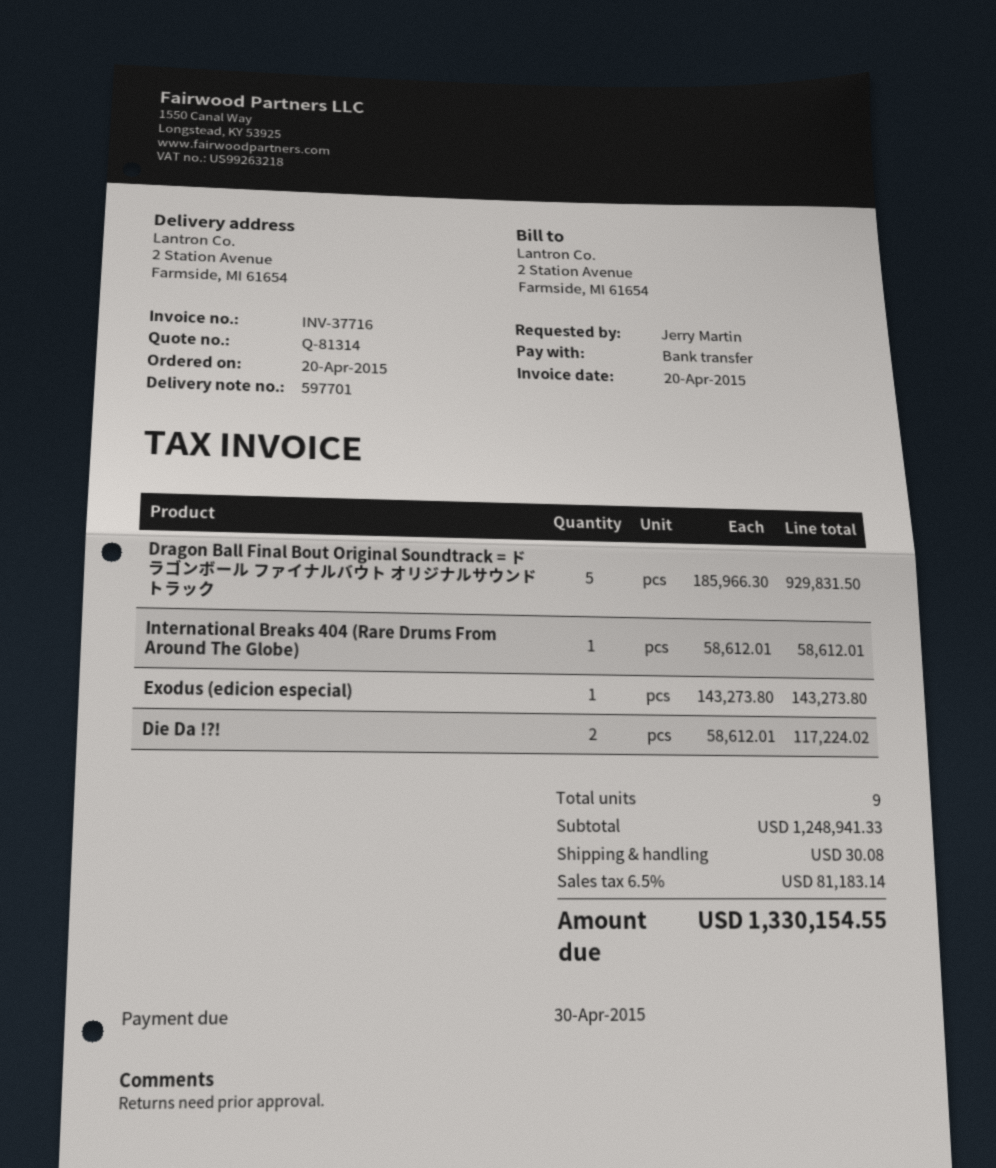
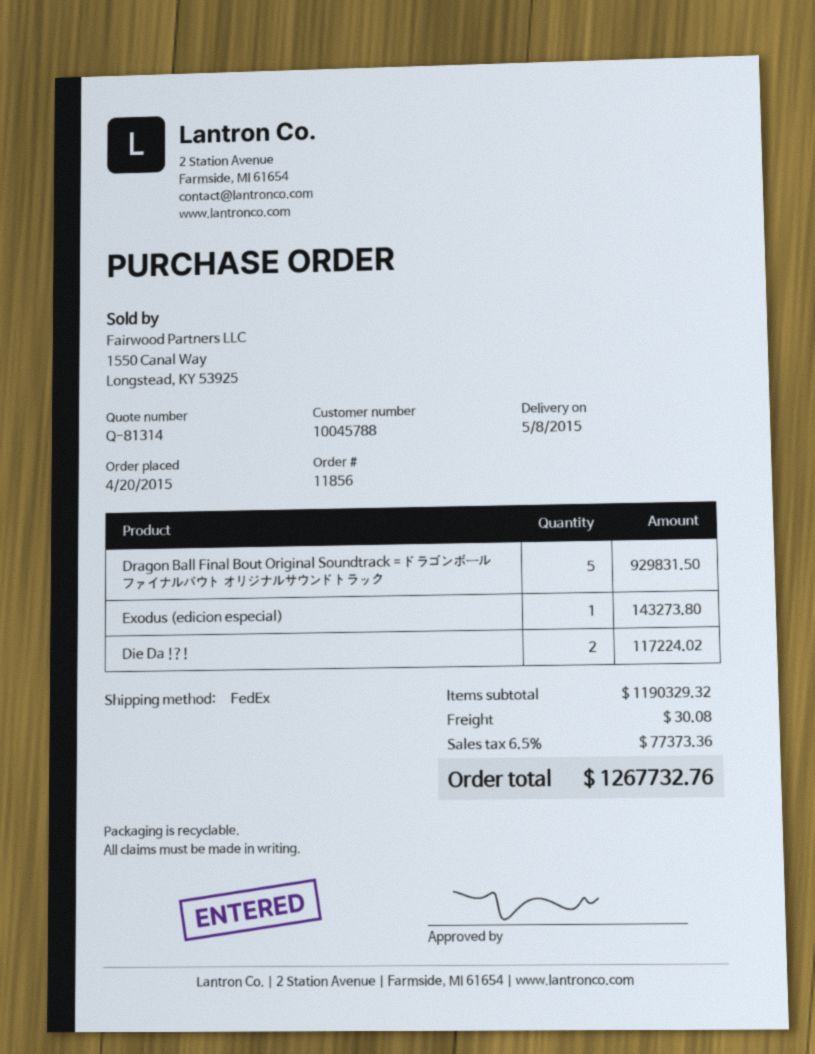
International Breaks 404 (Rare Drums From Around The Globe): 1 for 58612.01 -> none
subtotal: 1248941.33 -> 1190329.32
tax: 6.5% = 81183.14 -> 6.5% = 77373.36
total: 1330154.55 -> 1267732.76

